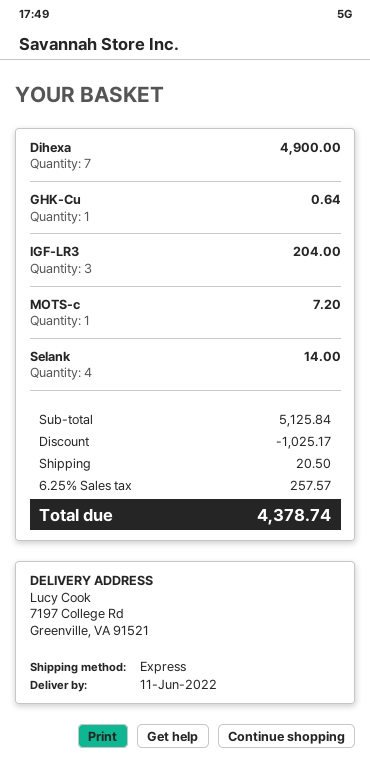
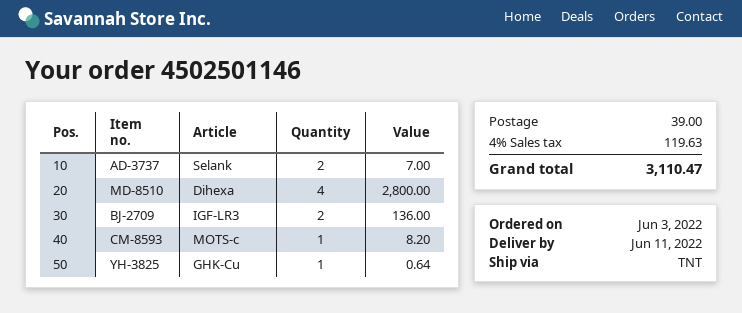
shipping method: express -> TNT
Dihexa: 7 for 4900.00 -> 4 for 2800.00
IGF-LR3: 3 for 204.00 -> 2 for 136.00
MOTS-c: 1 for 7.20 -> 1 for 8.20
Selank: 4 for 14.00 -> 2 for 7.00
discount: 1025.17 -> none
shipping: 20.50 -> 39.00
tax: 6.25% = 257.57 -> 4% = 119.63
total: 4378.74 -> 3110.47

